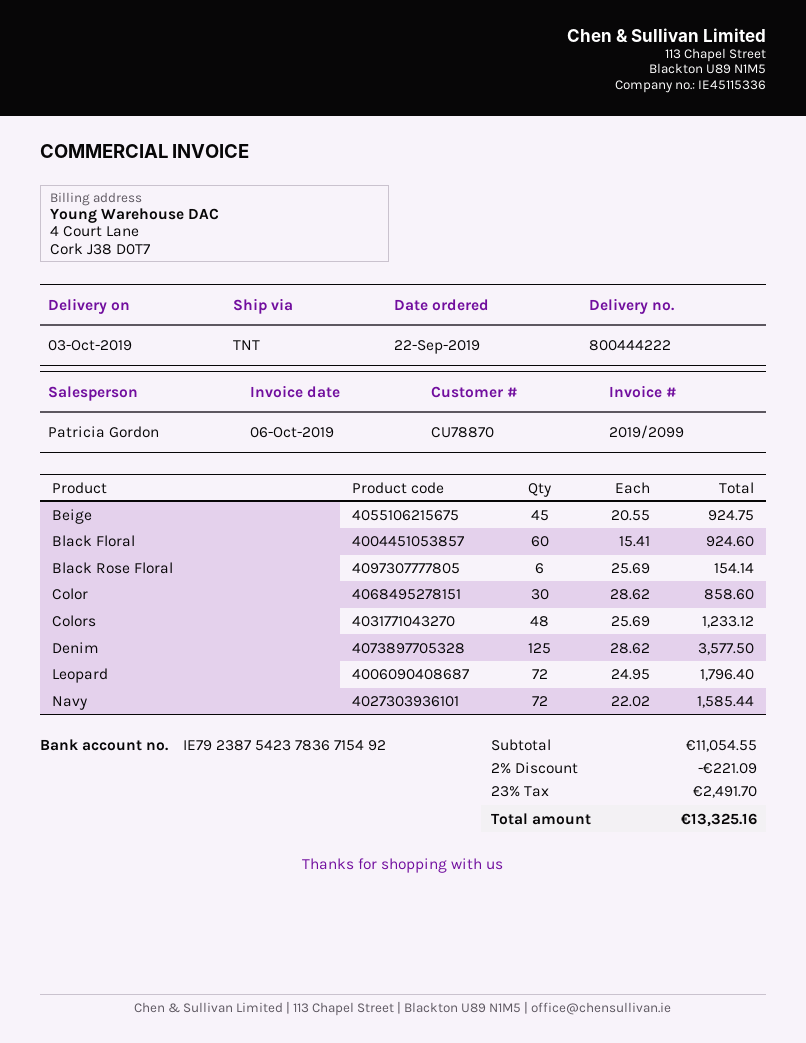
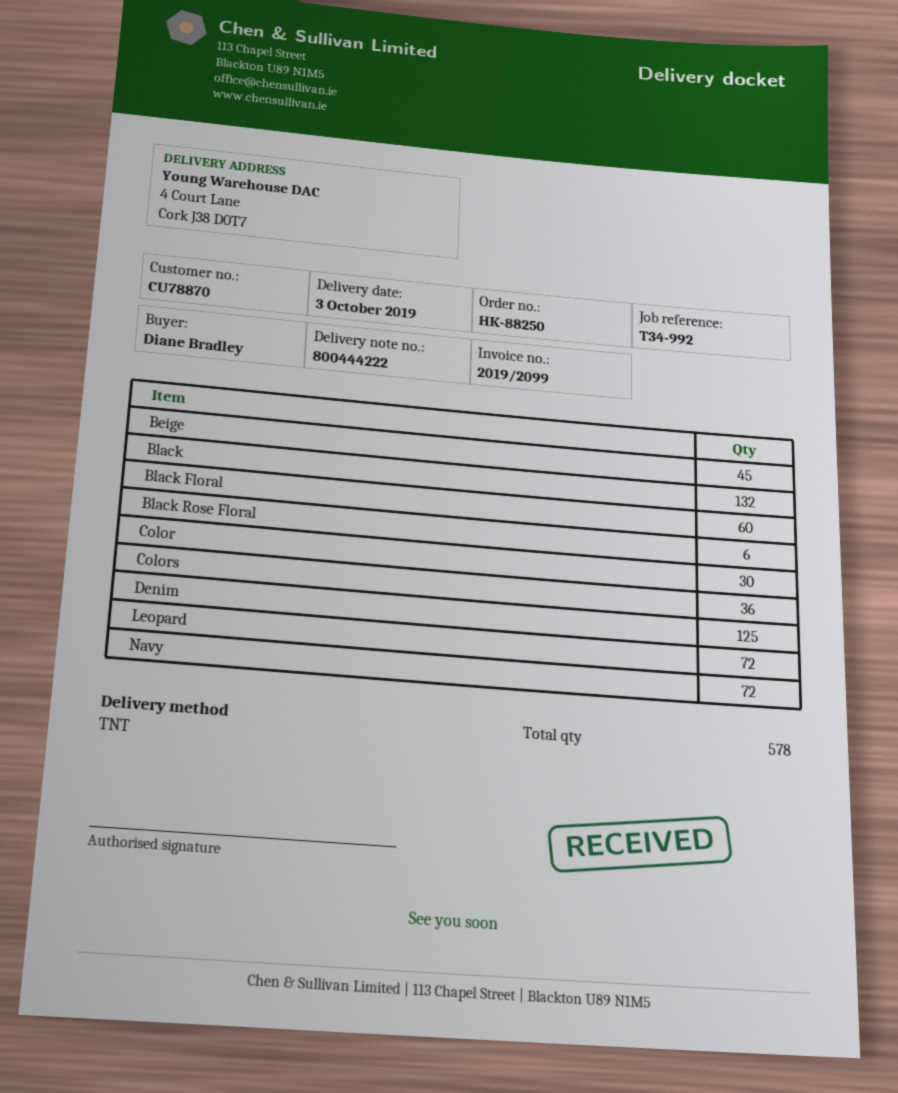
Colors: 48 -> 36
Black: none -> 132

